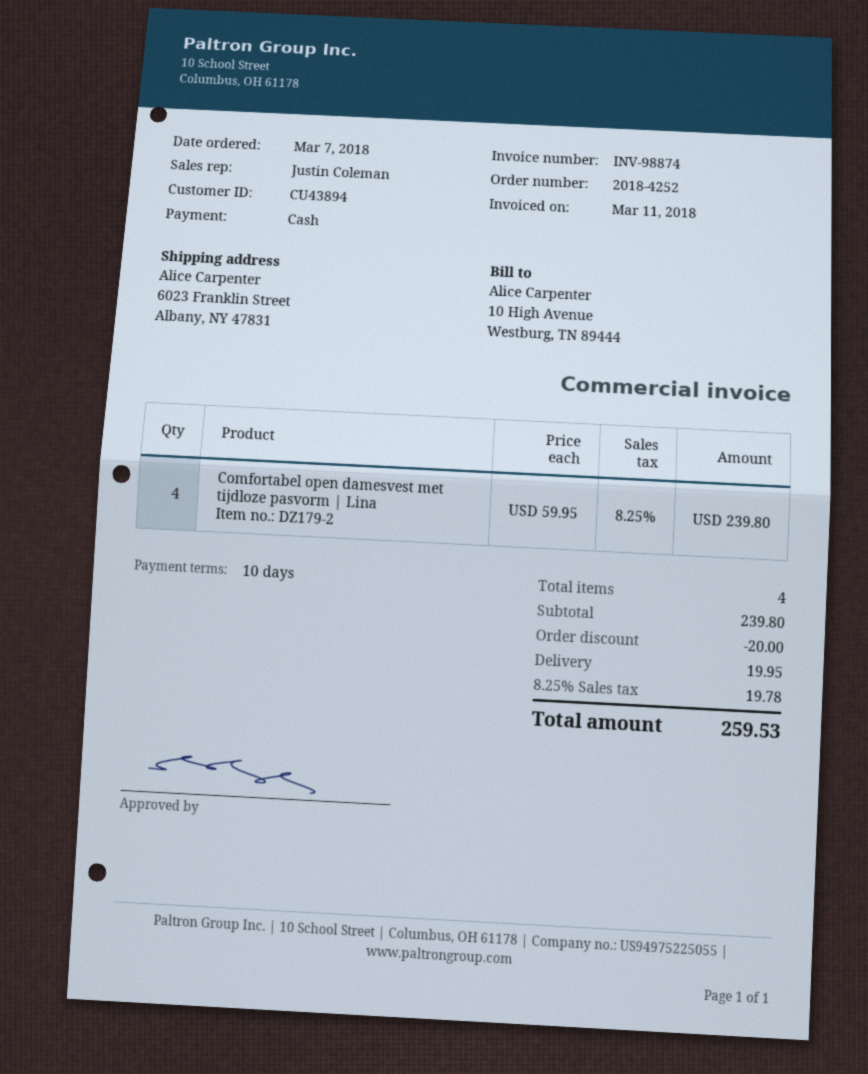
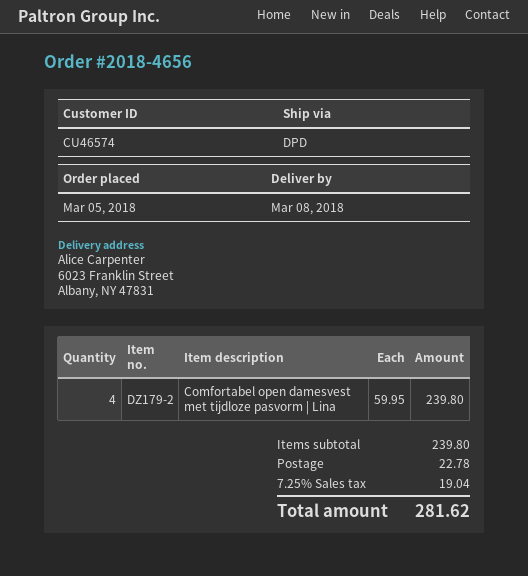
order number: 2018-4252 -> 2018-4656
order date: 2018-03-07 -> 2018-03-05
customer number: CU43894 -> CU46574
discount: 20.00 -> none
shipping: 19.95 -> 22.78
tax: 8.25% = 19.78 -> 7.25% = 19.04
total: 259.53 -> 281.62

